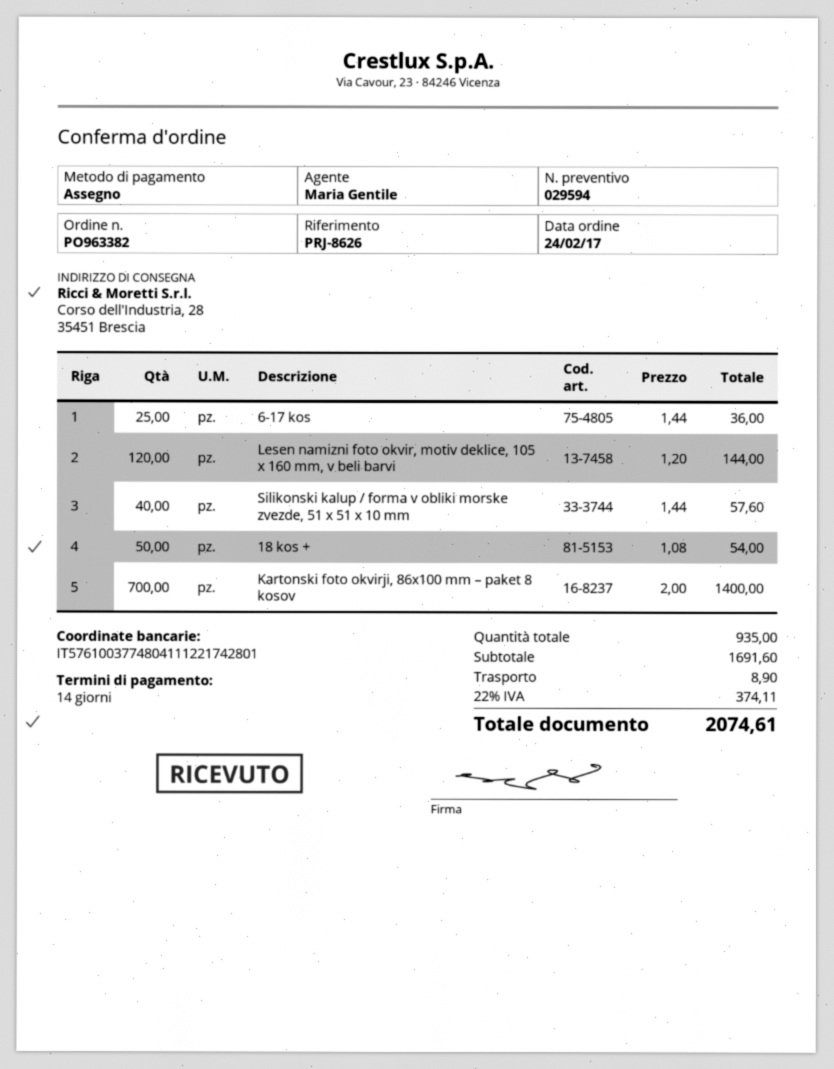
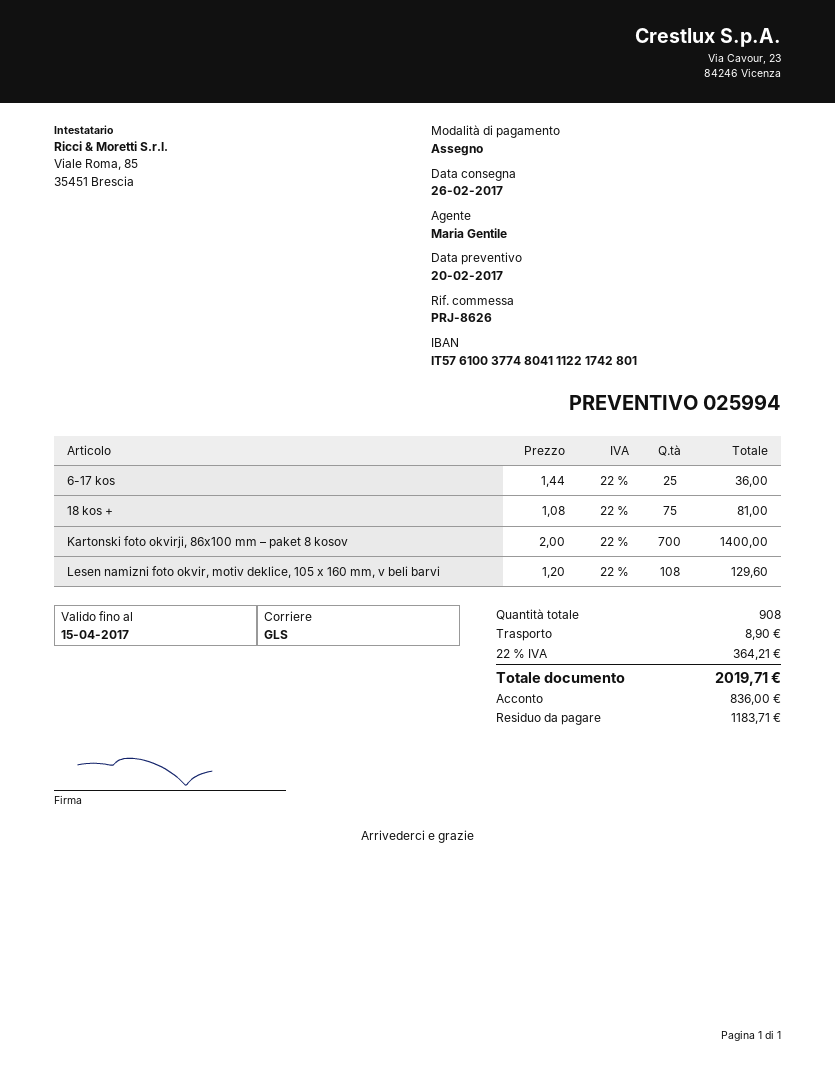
quote number: 029594 -> 025994
Lesen namizni foto okvir, motiv deklice, 105 x 160 mm, v beli barvi: 120 x 1.20 = 144.00 -> 108 x 1.20 = 129.60
Silikonski kalup / forma v obliki morske zvezde, 51 x 51 x 10 mm: 40 x 1.44 = 57.60 -> none
18 kos +: 50 x 1.08 = 54.00 -> 75 x 1.08 = 81.00
total quantity: 935 -> 908
tax: 22% = 374.11 -> 22% = 364.21
total: 2074.61 -> 2019.71

